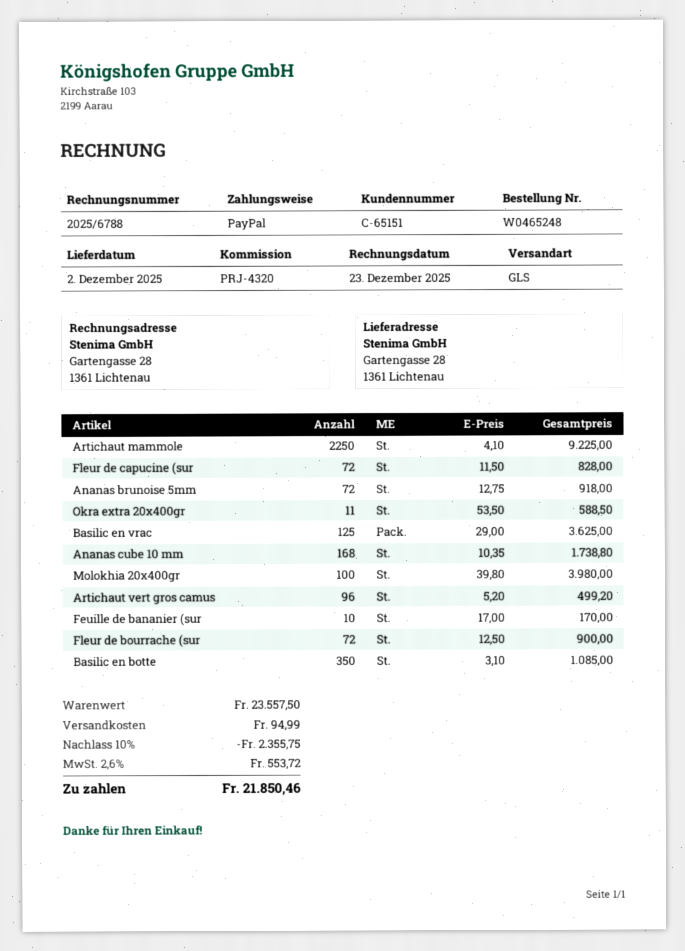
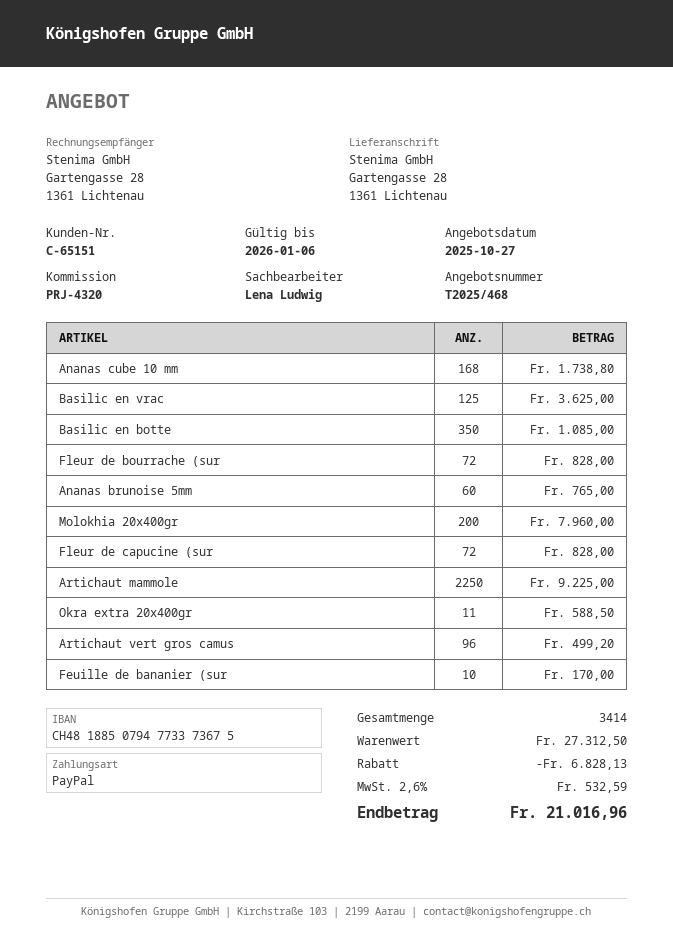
Ananas brunoise 5mm: 72 for 918.00 -> 60 for 765.00
Molokhia 20x400gr: 100 for 3980.00 -> 200 for 7960.00
Fleur de bourrache (sur: 72 for 900.00 -> 72 for 828.00
subtotal: 23557.50 -> 27312.50
discount: 2355.75 -> 6828.13
shipping: 94.99 -> none
tax: 2.6% = 553.72 -> 2.6% = 532.59
total: 21850.46 -> 21016.96

